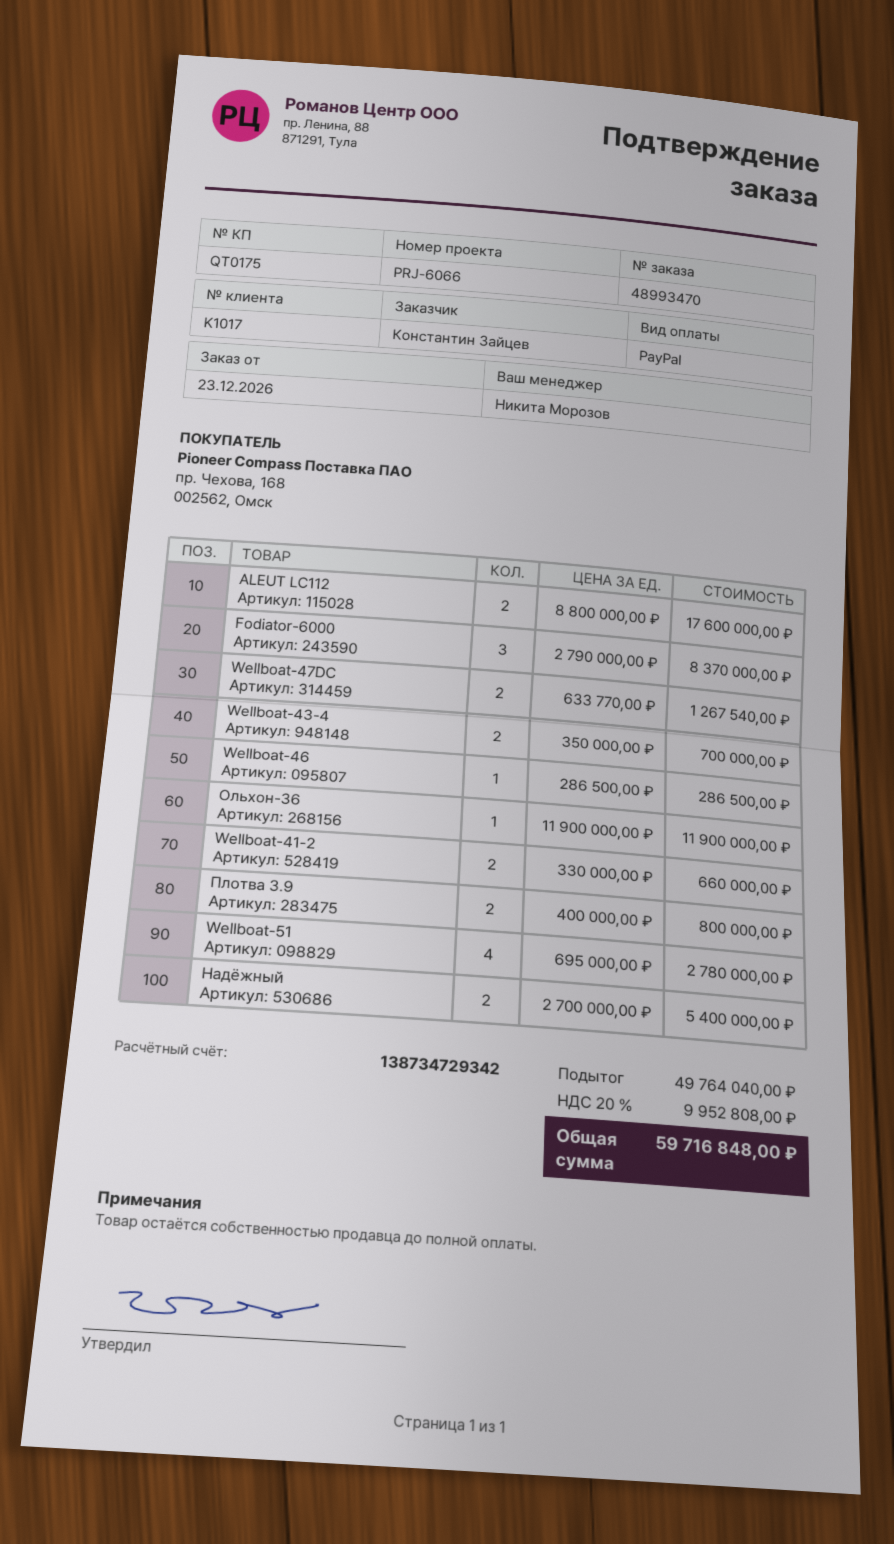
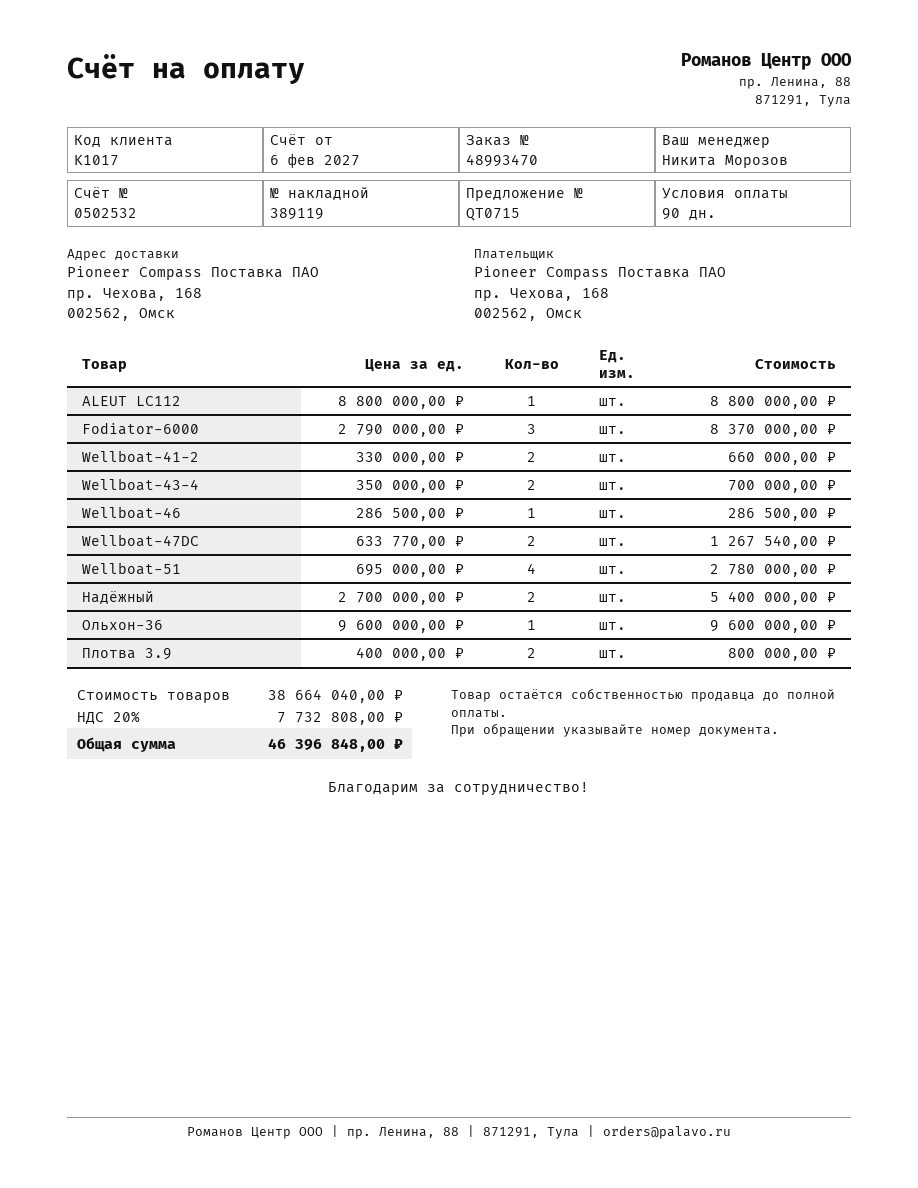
quote number: QT0175 -> QT0715
ALEUT LC112: 2 x 8800000.00 = 17600000.00 -> 1 x 8800000.00 = 8800000.00
Ольхон-36: 1 x 11900000.00 = 11900000.00 -> 1 x 9600000.00 = 9600000.00
subtotal: 49764040.00 -> 38664040.00
tax: 20% = 9952808.00 -> 20% = 7732808.00
total: 59716848.00 -> 46396848.00

